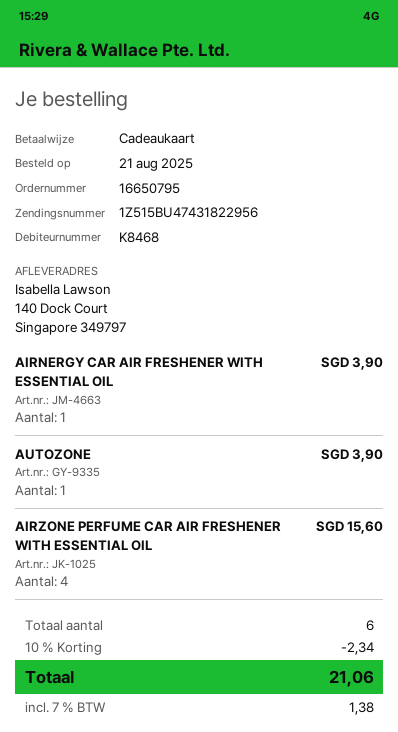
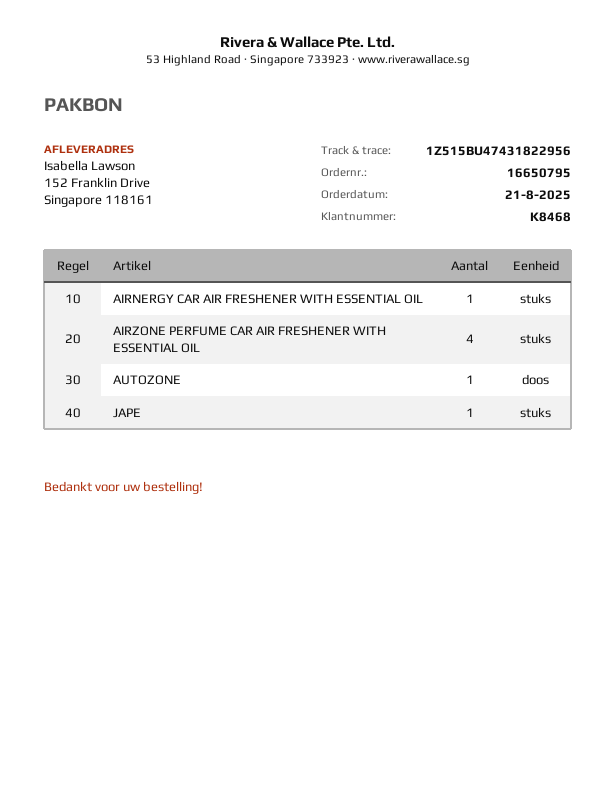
ship to: 140 Dock Court, Singapore 349797 -> 152 Franklin Drive, Singapore 118161
JAPE: none -> 1

